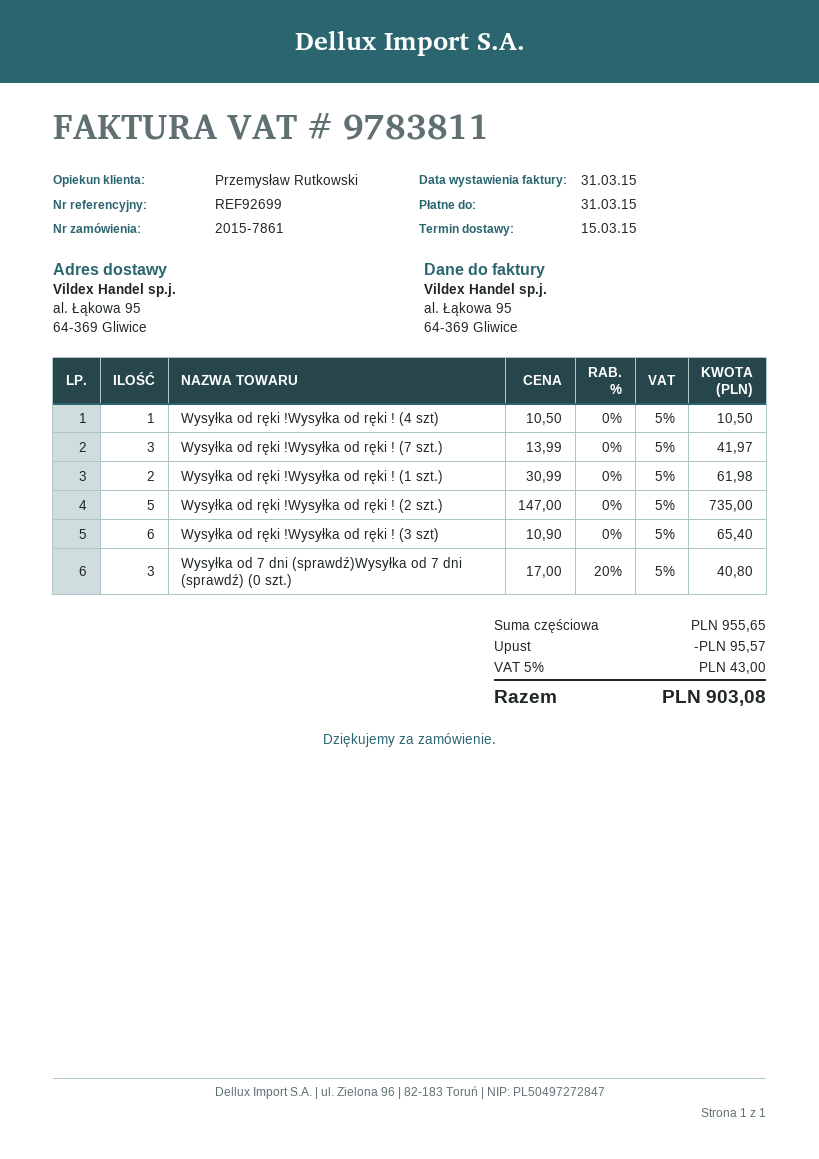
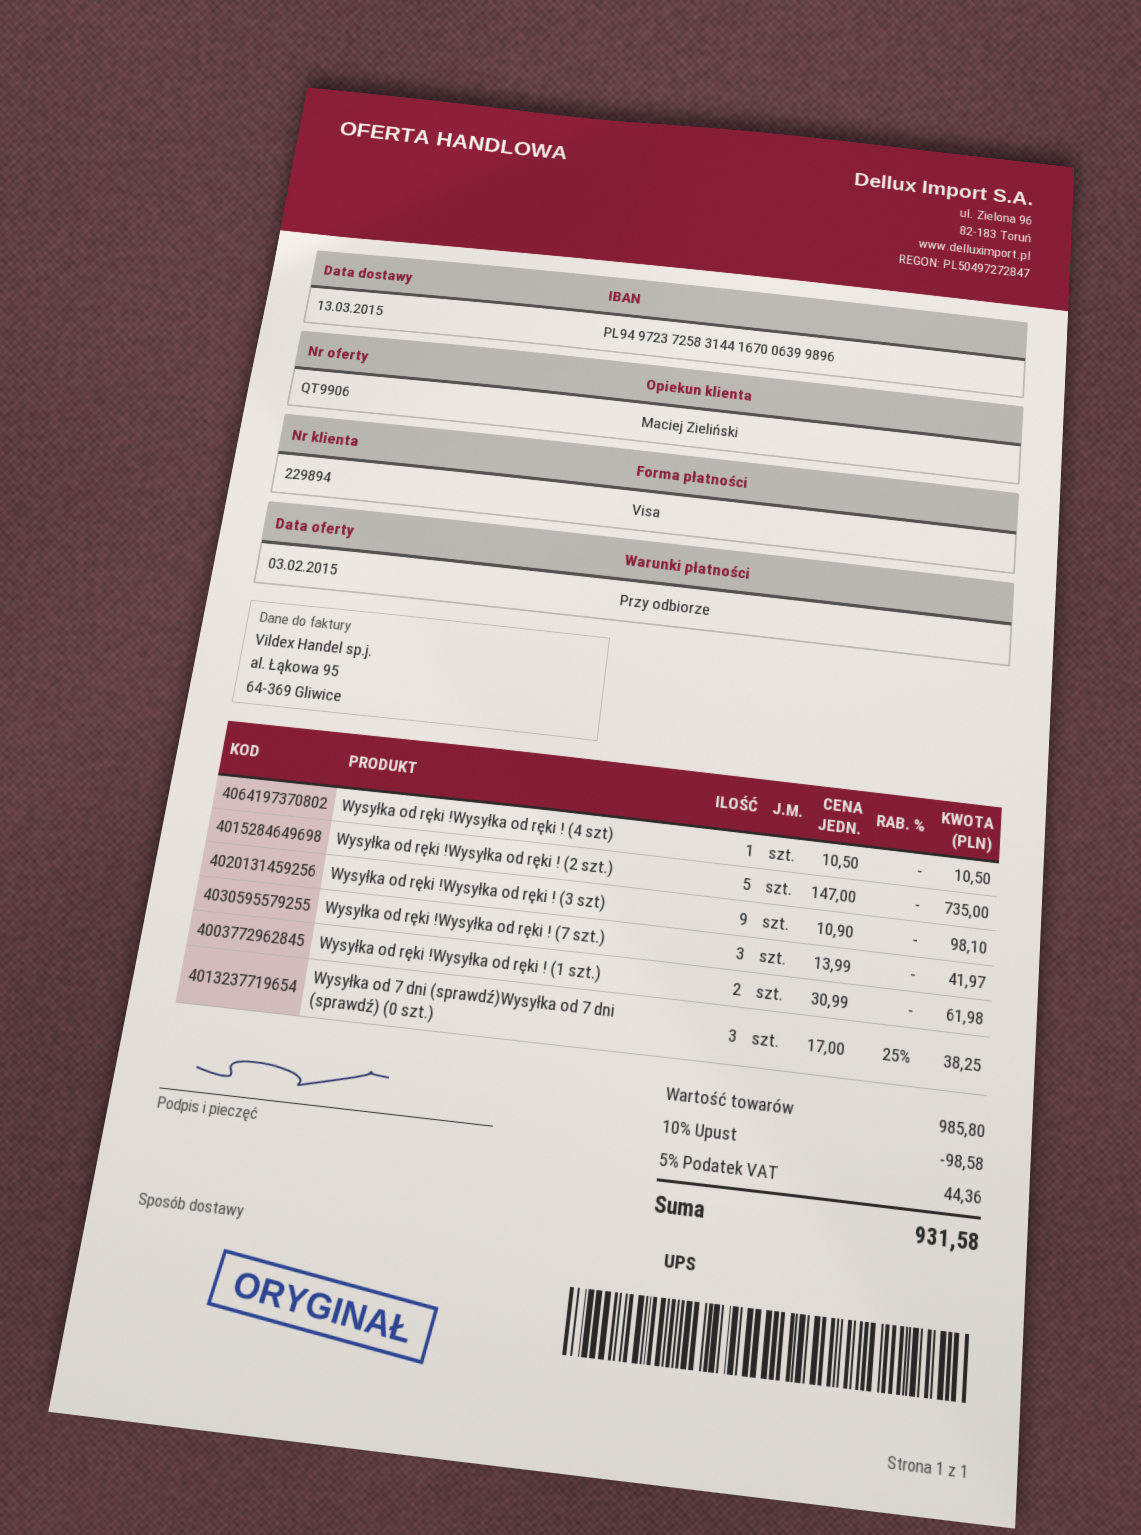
delivery date: 2015-03-15 -> 2015-03-13
sales rep: Przemysław Rutkowski -> Maciej Zieliński
Wysyłka od ręki !Wysyłka od ręki ! (3 szt): 6 x 10.90 = 65.40 -> 9 x 10.90 = 98.10
Wysyłka od 7 dni (sprawdź)Wysyłka od 7 dni (sprawdź) (0 szt.): 3 x 17.00 - 20% = 40.80 -> 3 x 17.00 - 25% = 38.25
subtotal: 955.65 -> 985.80
discount: 95.57 -> 98.58
tax: 5% = 43.00 -> 5% = 44.36
total: 903.08 -> 931.58

